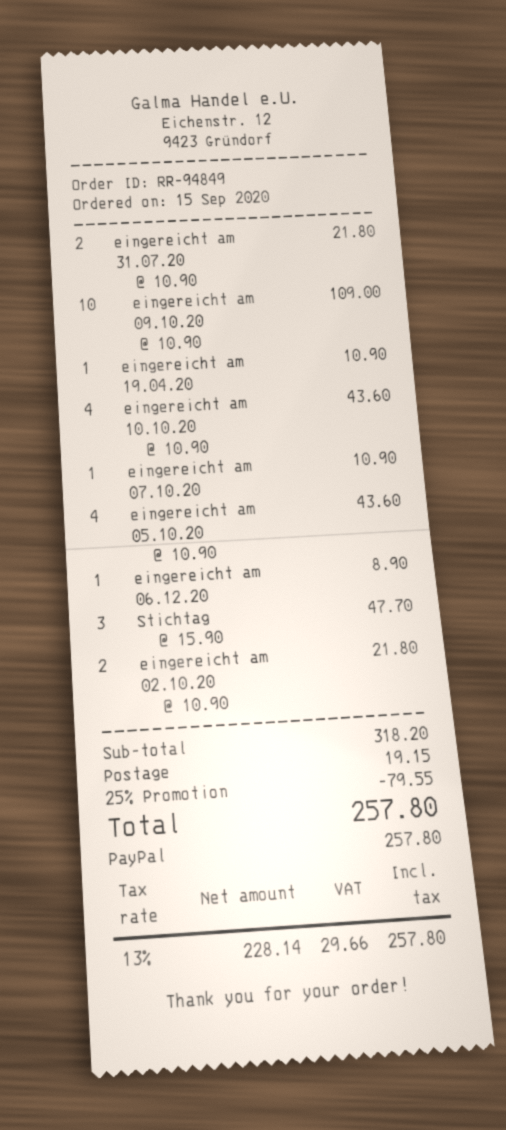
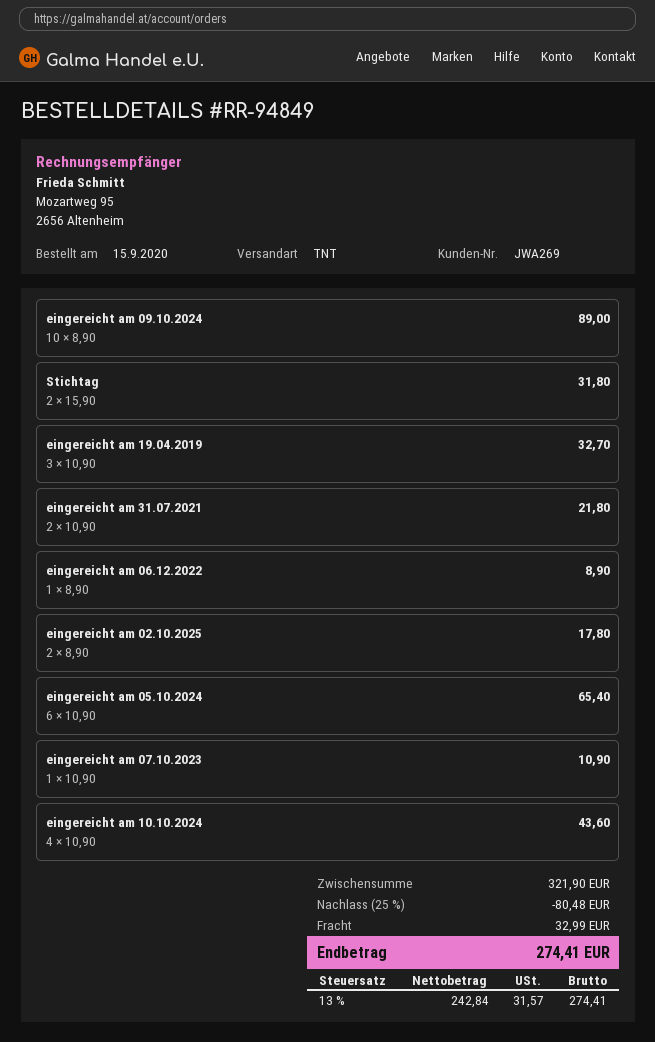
eingereicht am 09.10.20: 10 x 10.90 = 109.00 -> 10 x 8.90 = 89.00
eingereicht am 19.04.20: 1 x 10.90 = 10.90 -> 3 x 10.90 = 32.70
eingereicht am 05.10.20: 4 x 10.90 = 43.60 -> 6 x 10.90 = 65.40
Stichtag: 3 x 15.90 = 47.70 -> 2 x 15.90 = 31.80
eingereicht am 02.10.20: 2 x 10.90 = 21.80 -> 2 x 8.90 = 17.80
subtotal: 318.20 -> 321.90
discount: 25% = 79.55 -> 25% = 80.48
shipping: 19.15 -> 32.99
net: 228.14 -> 242.84
tax: 13% = 29.66 -> 13% = 31.57
total: 257.80 -> 274.41

